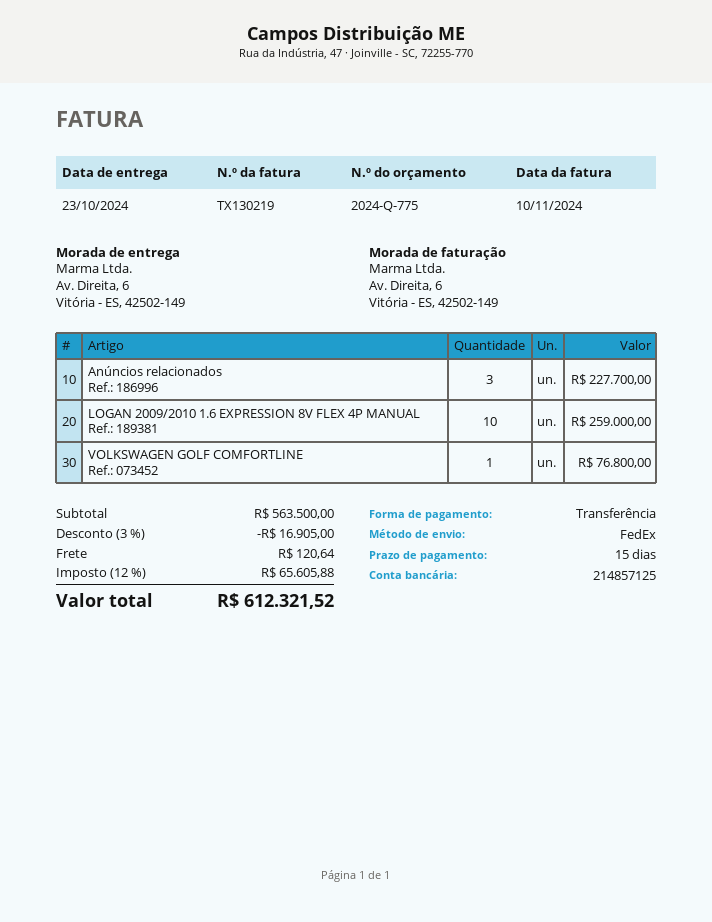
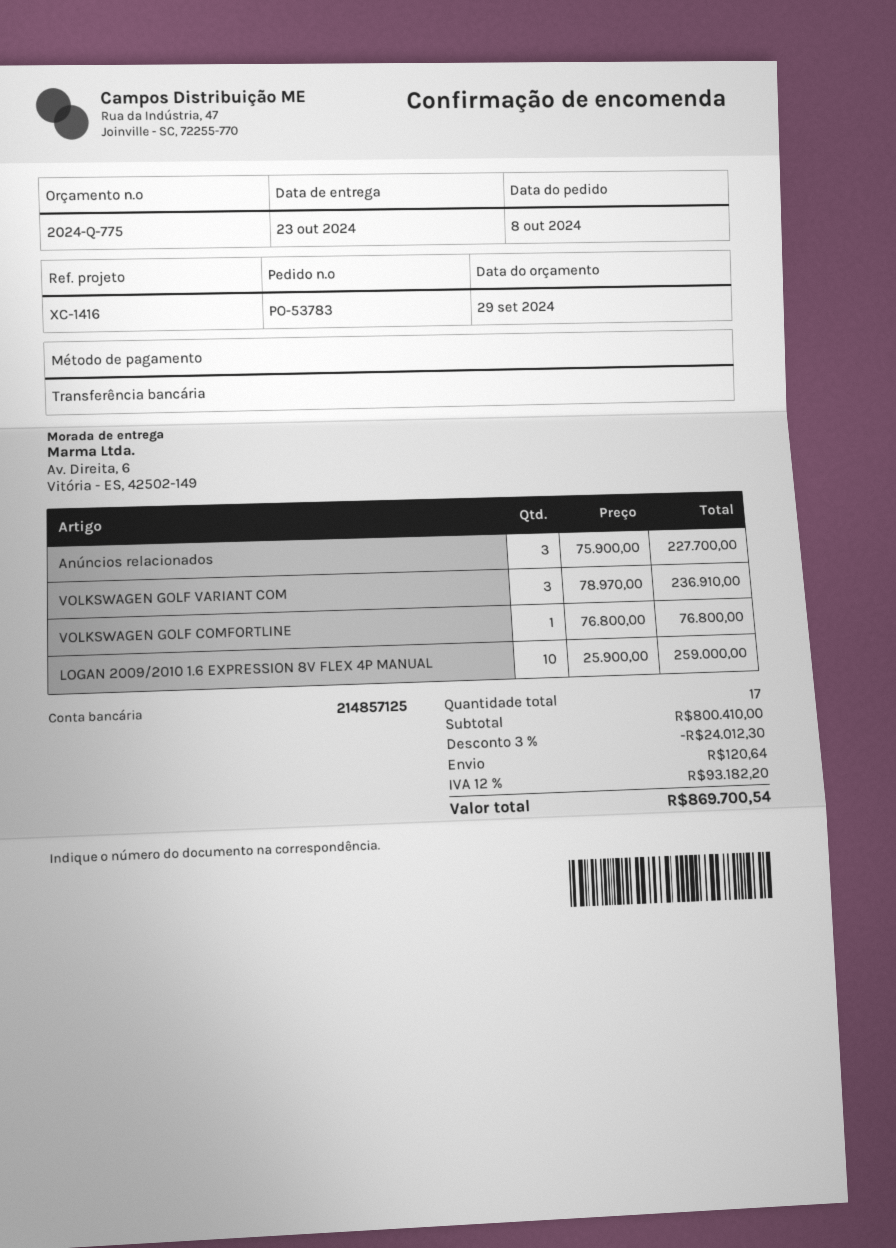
VOLKSWAGEN GOLF VARIANT COM: none -> 3 for 236910.00
subtotal: 563500.00 -> 800410.00
discount: 3% = 16905.00 -> 3% = 24012.30
tax: 12% = 65605.88 -> 12% = 93182.20
total: 612321.52 -> 869700.54

